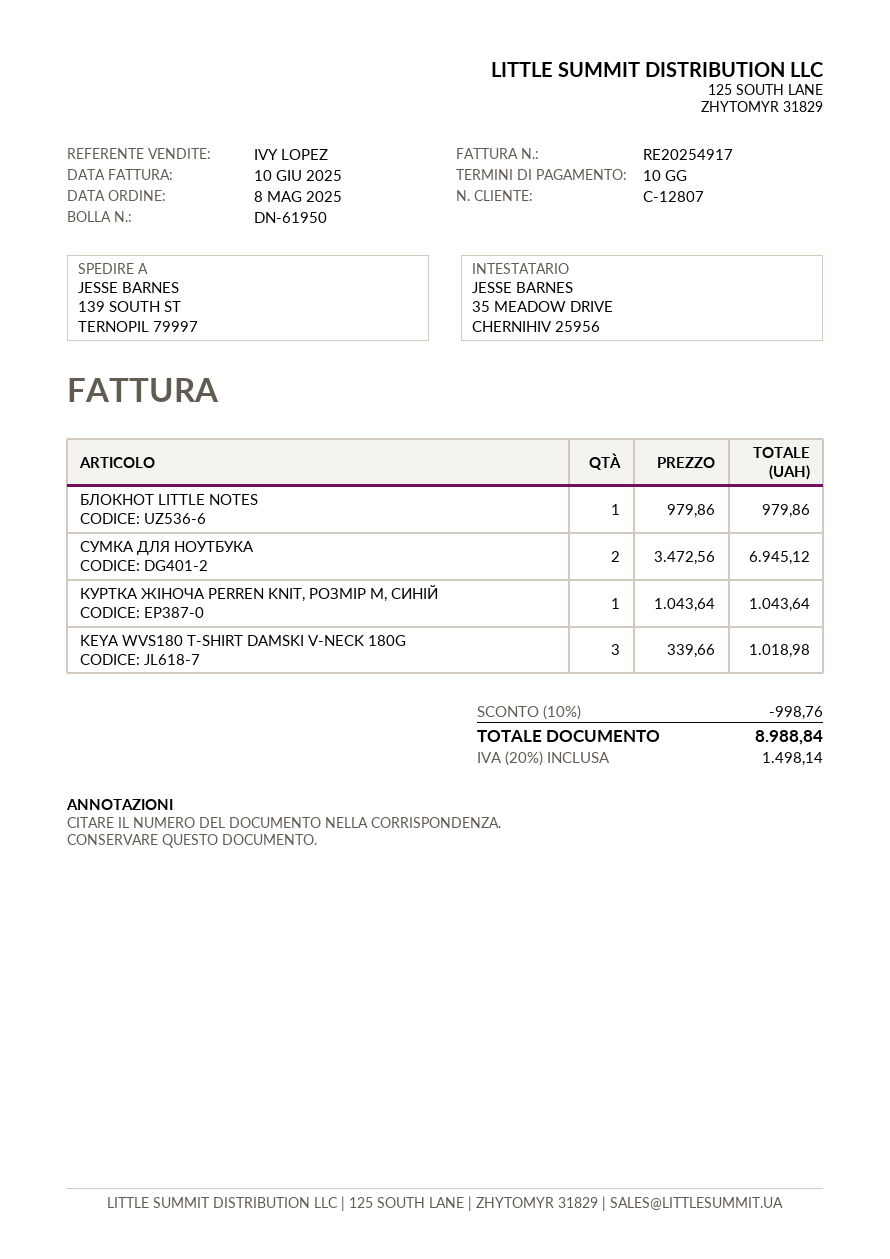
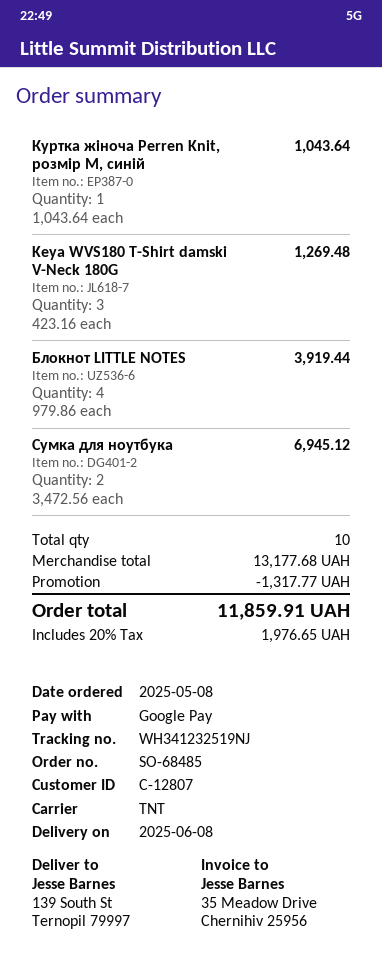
БЛОКНОТ LITTLE NOTES: 1 x 979.86 = 979.86 -> 4 x 979.86 = 3919.44
KEYA WVS180 T-SHIRT DAMSKI V-NECK 180G: 3 x 339.66 = 1018.98 -> 3 x 423.16 = 1269.48
discount: 998.76 -> 1317.77
tax: 20% = 1498.14 -> 20% = 1976.65
total: 8988.84 -> 11859.91

